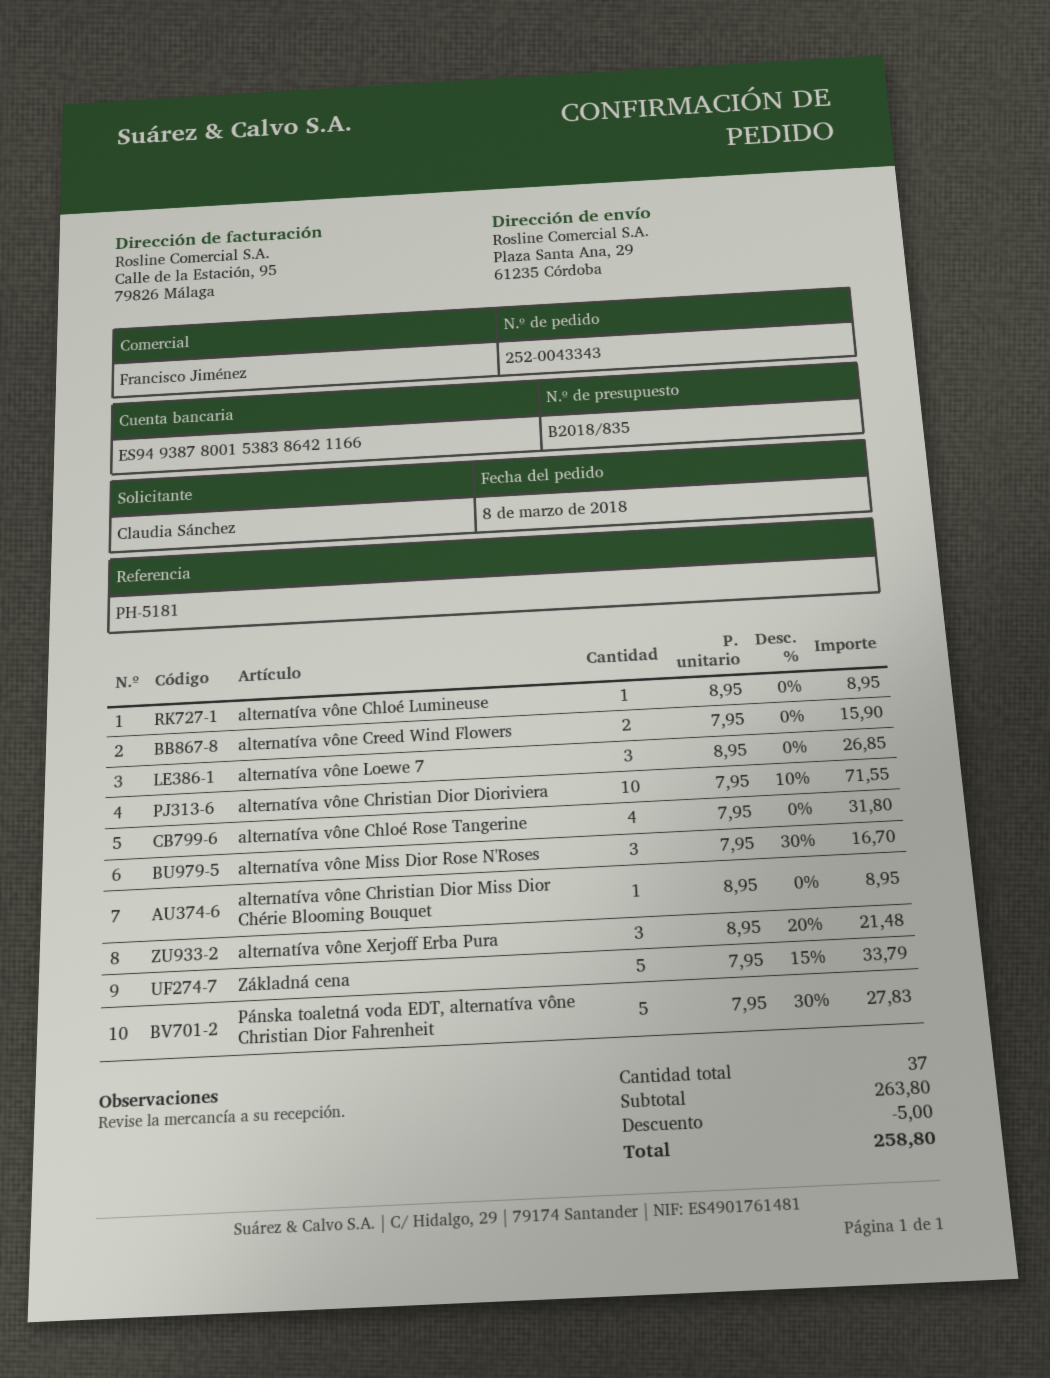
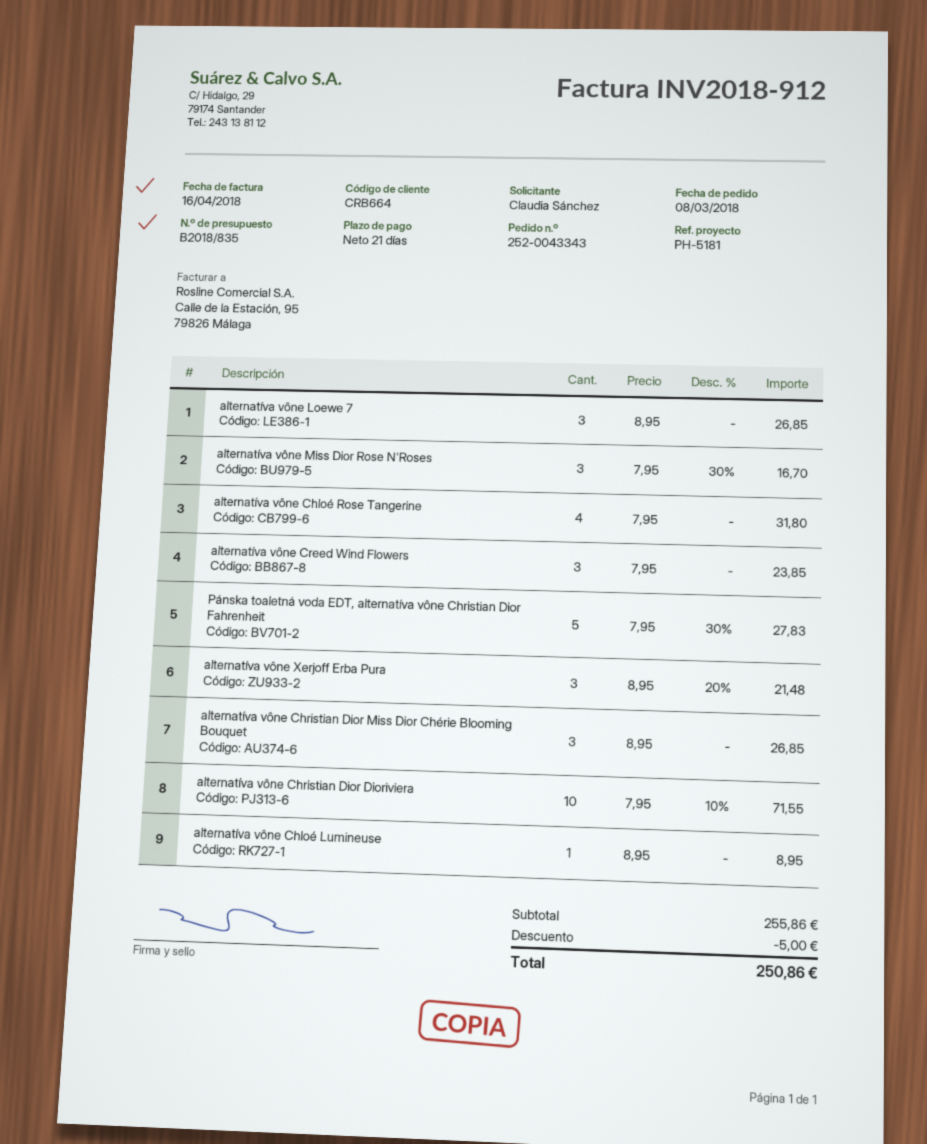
alternatíva vône Creed Wind Flowers: 2 x 7.95 = 15.90 -> 3 x 7.95 = 23.85
alternatíva vône Christian Dior Miss Dior Chérie Blooming Bouquet: 1 x 8.95 = 8.95 -> 3 x 8.95 = 26.85
Základná cena: 5 x 7.95 - 15% = 33.79 -> none
subtotal: 263.80 -> 255.86
total: 258.80 -> 250.86

